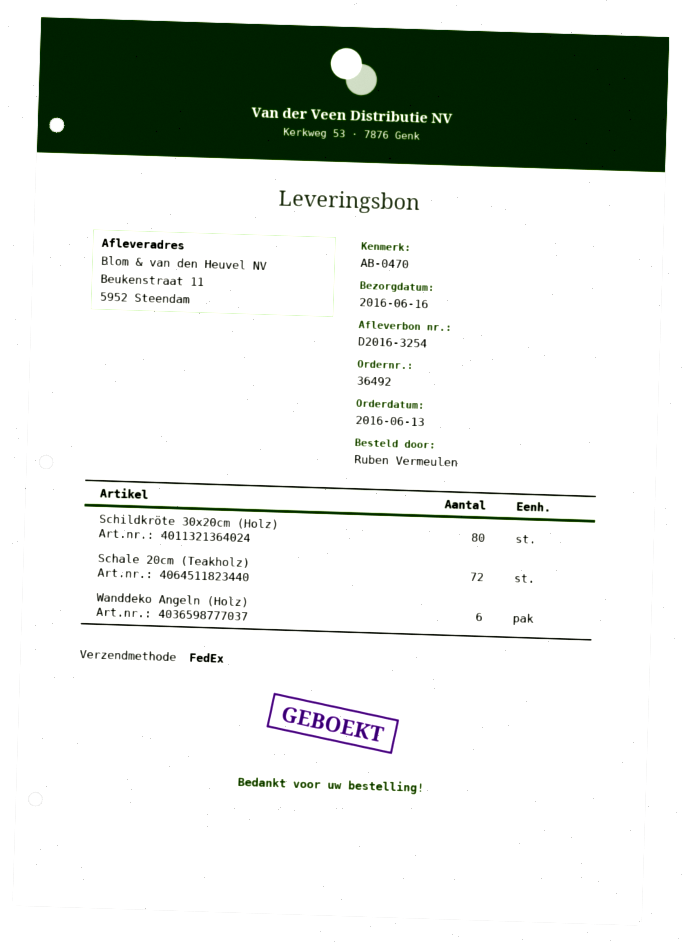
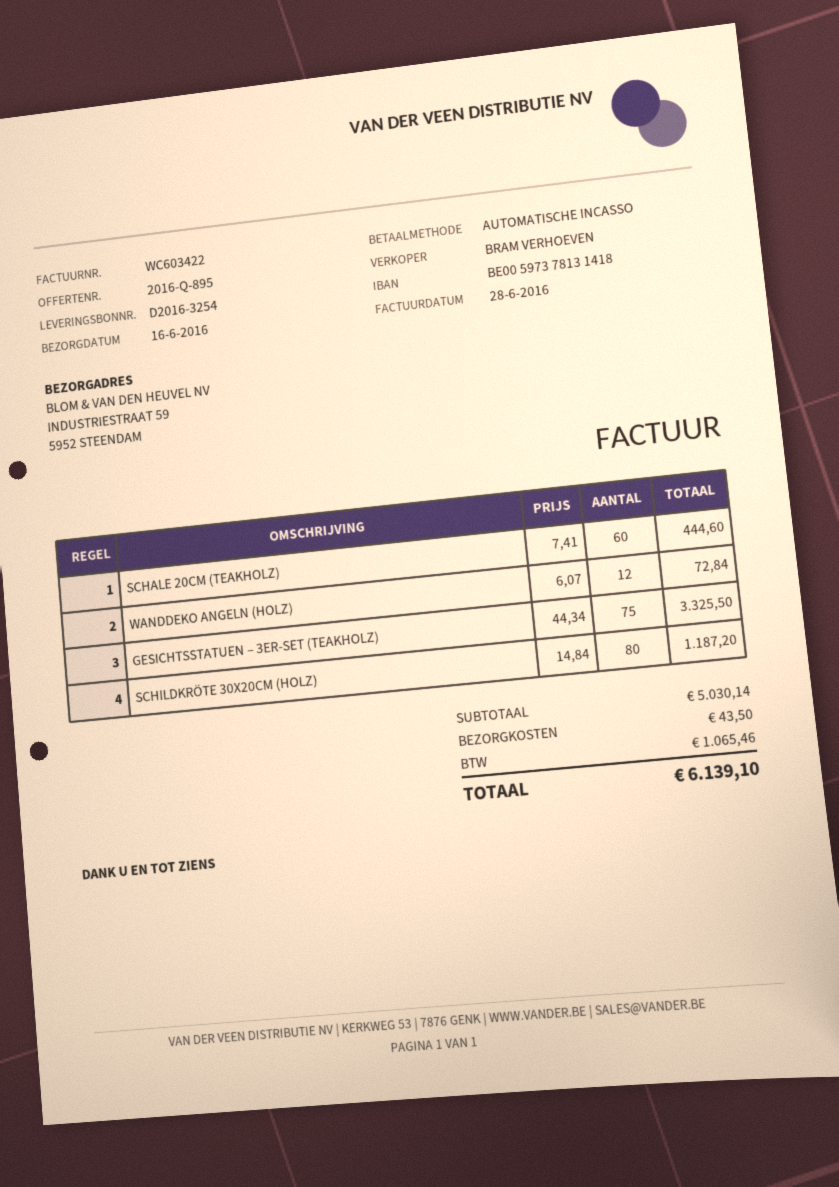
ship to: Beukenstraat 11, 5952 Steendam -> INDUSTRIESTRAAT 59, 5952 STEENDAM
Schale 20cm (Teakholz): 72 -> 60
Wanddeko Angeln (Holz): 6 -> 12
GESICHTSSTATUEN – 3ER-SET (TEAKHOLZ): none -> 75

